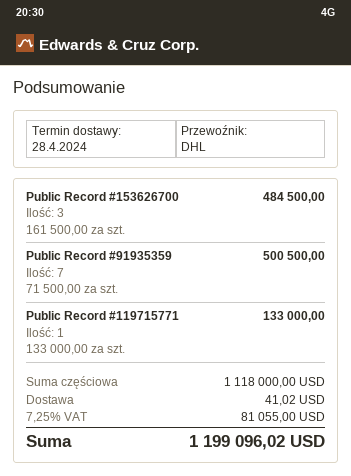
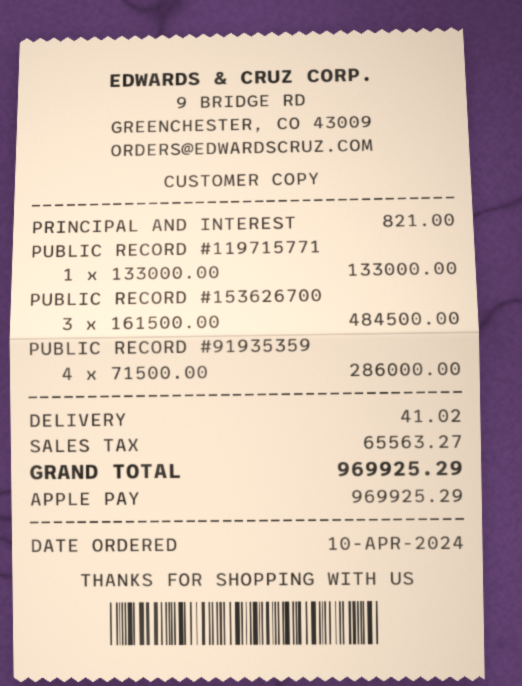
Public Record #91935359: 7 x 71500.00 = 500500.00 -> 4 x 71500.00 = 286000.00
PRINCIPAL AND INTEREST: none -> 1 x 821.00 = 821.00
tax: 81055.00 -> 65563.27
total: 1199096.02 -> 969925.29

